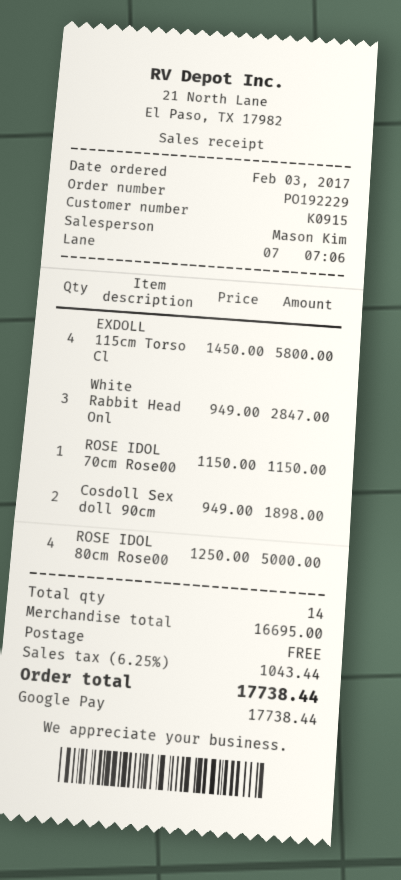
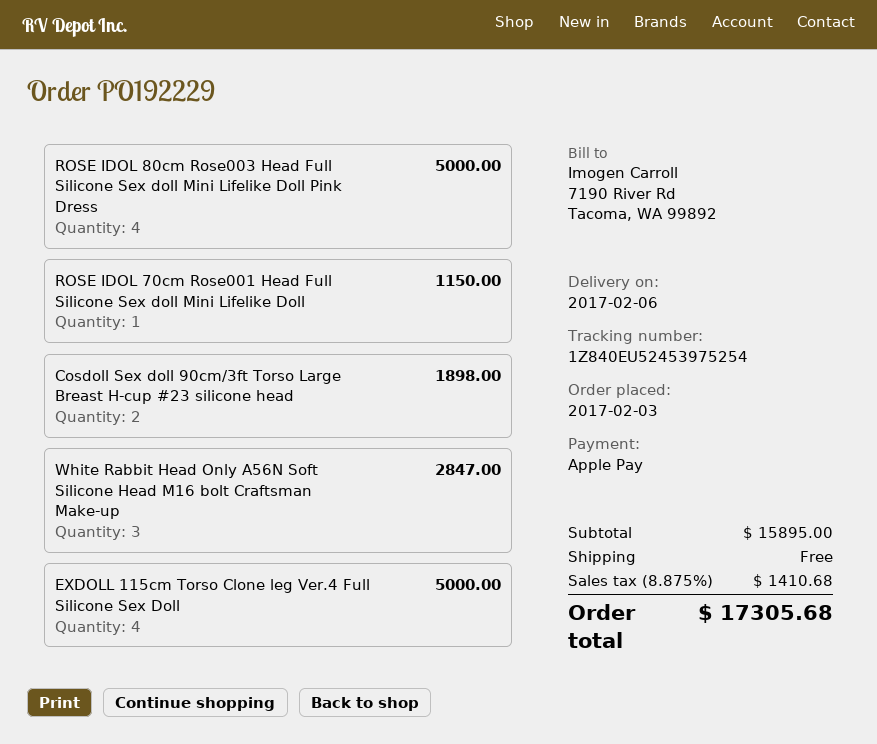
payment method: Google Pay -> Apple Pay
EXDOLL 115cm Torso Cl: 4 for 5800.00 -> 4 for 5000.00
subtotal: 16695.00 -> 15895.00
tax: 6.25% = 1043.44 -> 8.875% = 1410.68
total: 17738.44 -> 17305.68

